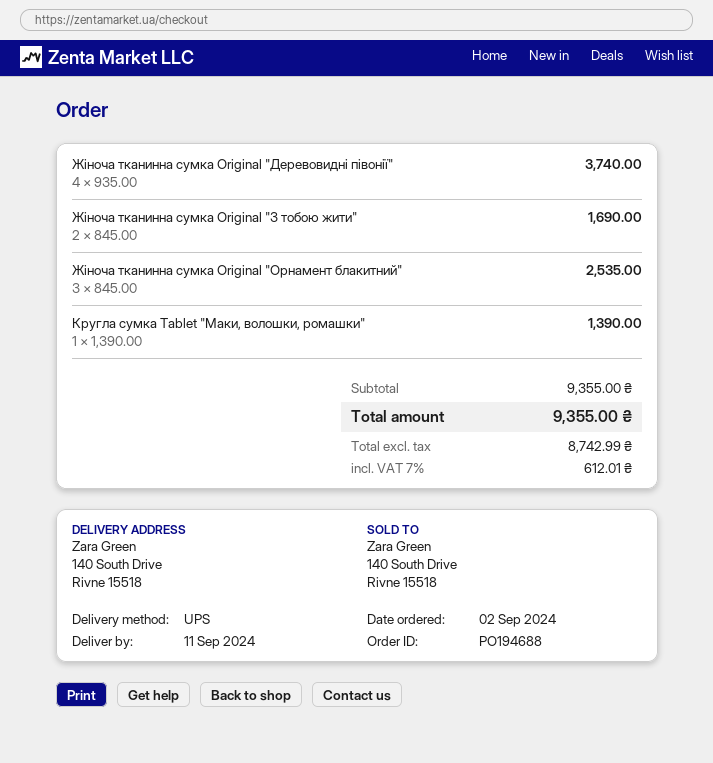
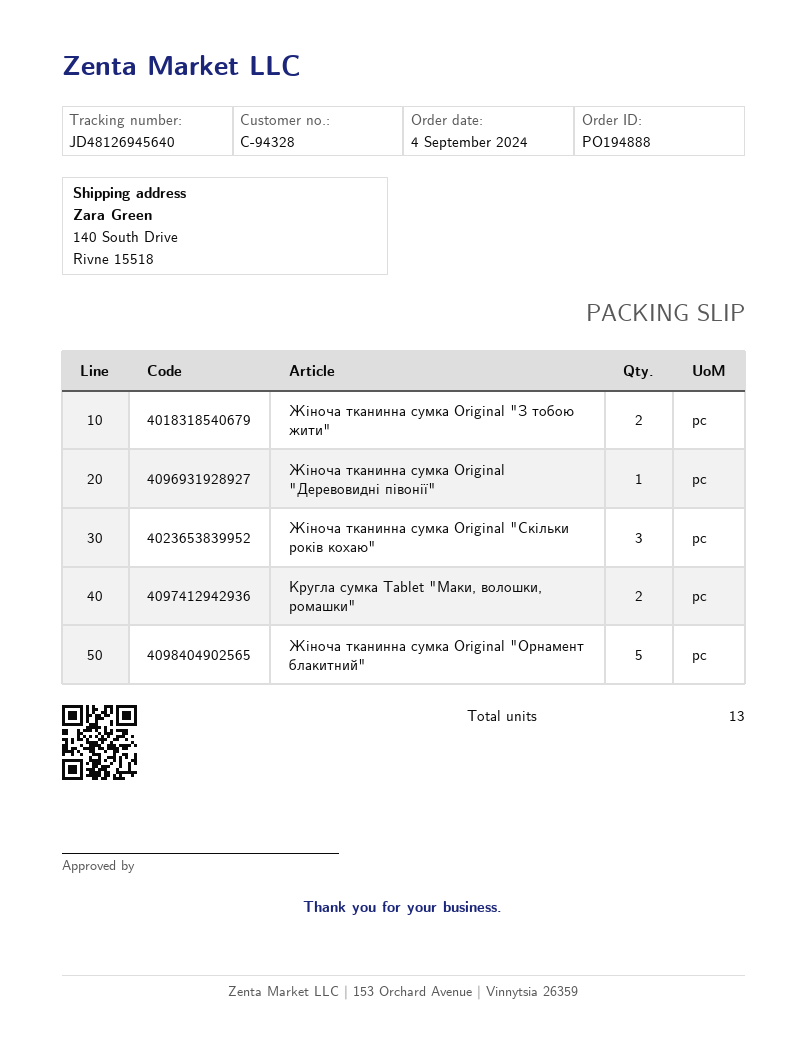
order number: PO194688 -> PO194888
order date: 2024-09-02 -> 2024-09-04
Жіноча тканинна сумка Original "Деревовидні півонії": 4 -> 1
Жіноча тканинна сумка Original "Орнамент блакитний": 3 -> 5
Кругла сумка Tablet "Маки, волошки, ромашки": 1 -> 2
Жіноча тканинна сумка Original "Скільки років кохаю": none -> 3

